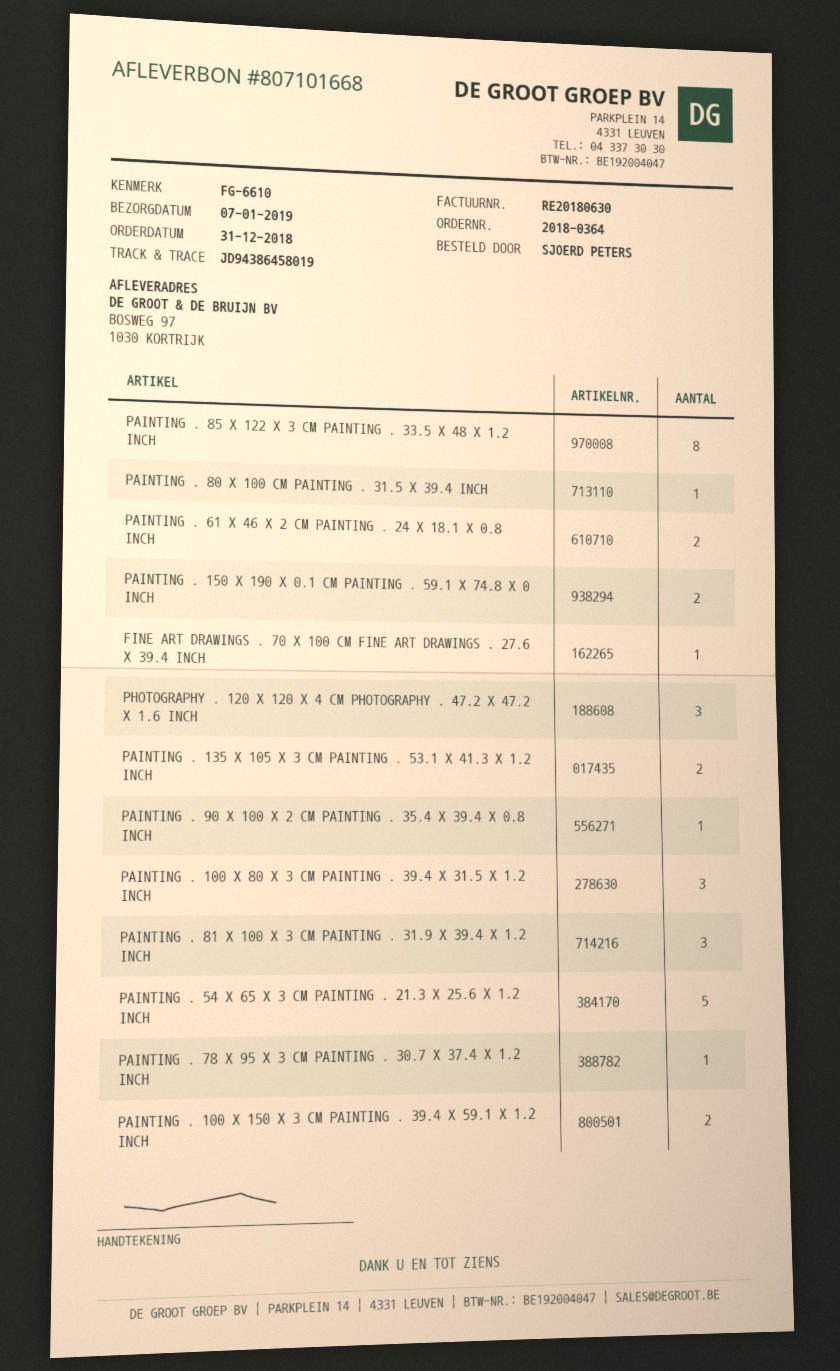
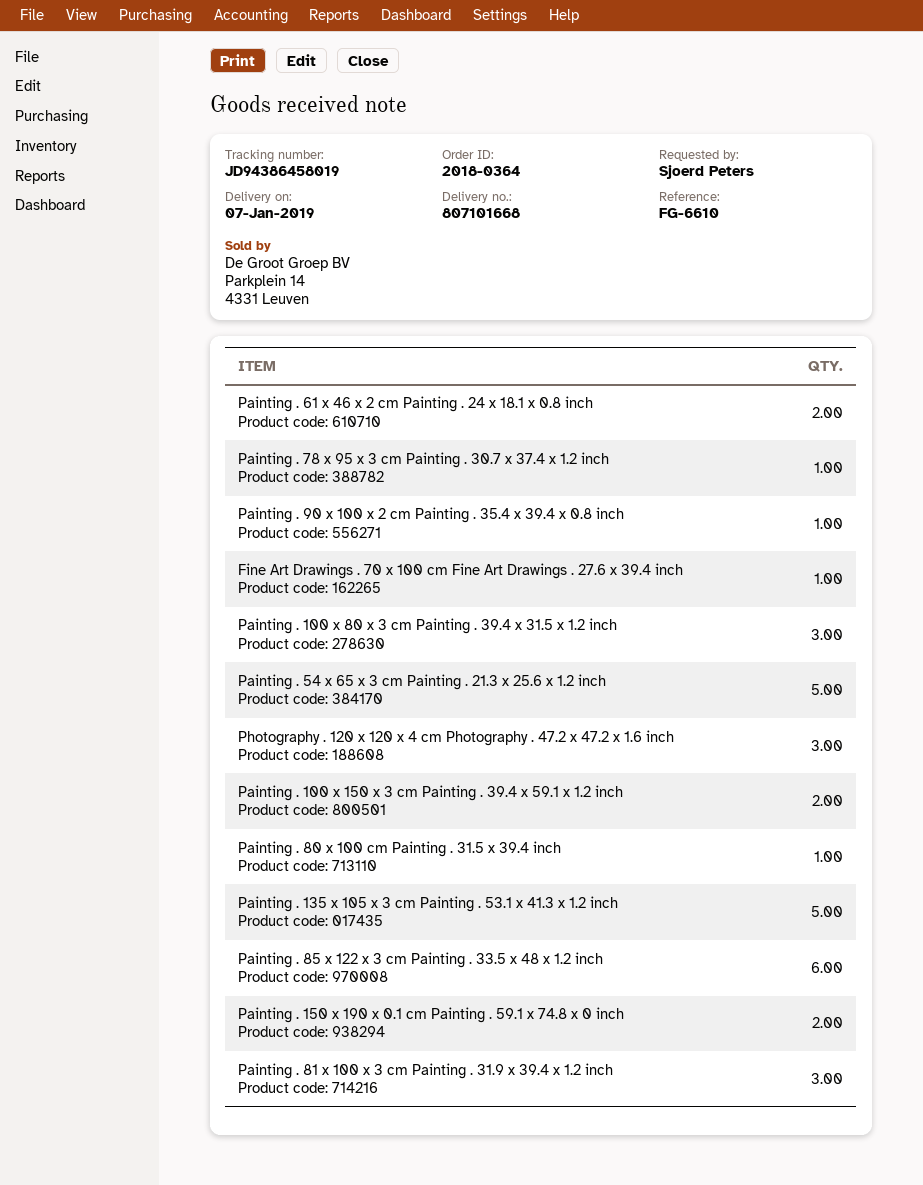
PAINTING . 85 X 122 X 3 CM PAINTING . 33.5 X 48 X 1.2 INCH: 8 -> 6
PAINTING . 135 X 105 X 3 CM PAINTING . 53.1 X 41.3 X 1.2 INCH: 2 -> 5

